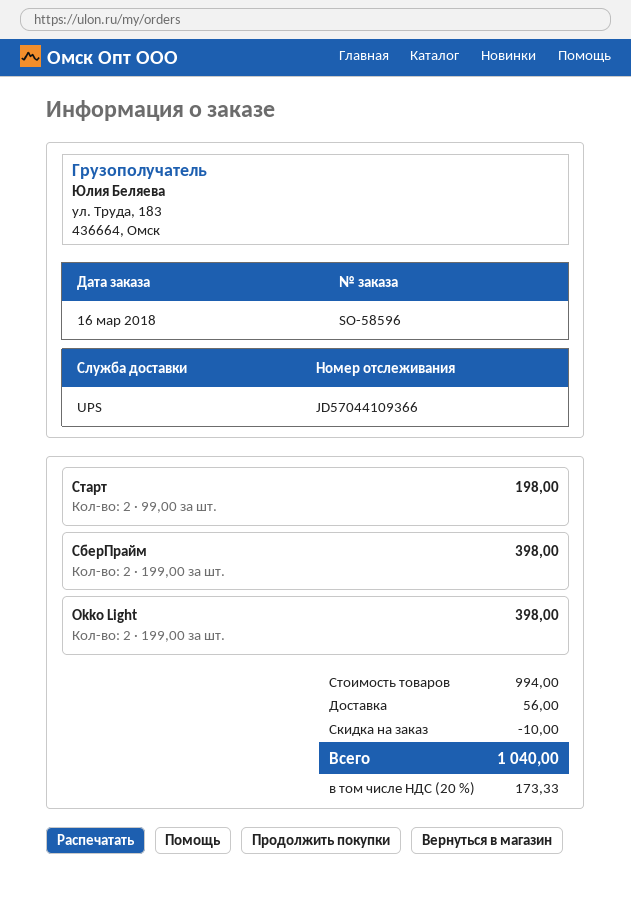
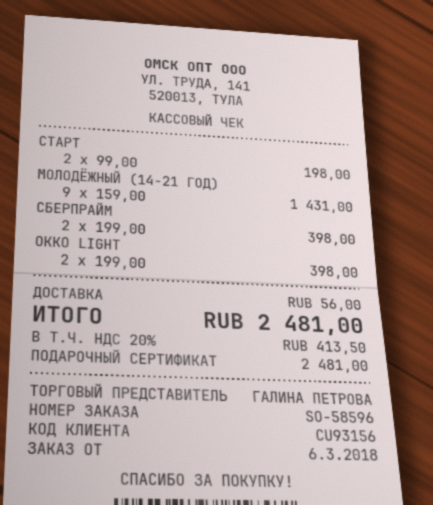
order date: 2018-03-16 -> 2018-03-06
МОЛОДЁЖНЫЙ (14-21 ГОД): none -> 9 x 159.00 = 1431.00
discount: 10.00 -> none
tax: 20% = 173.33 -> 20% = 413.50
total: 1040.00 -> 2481.00

